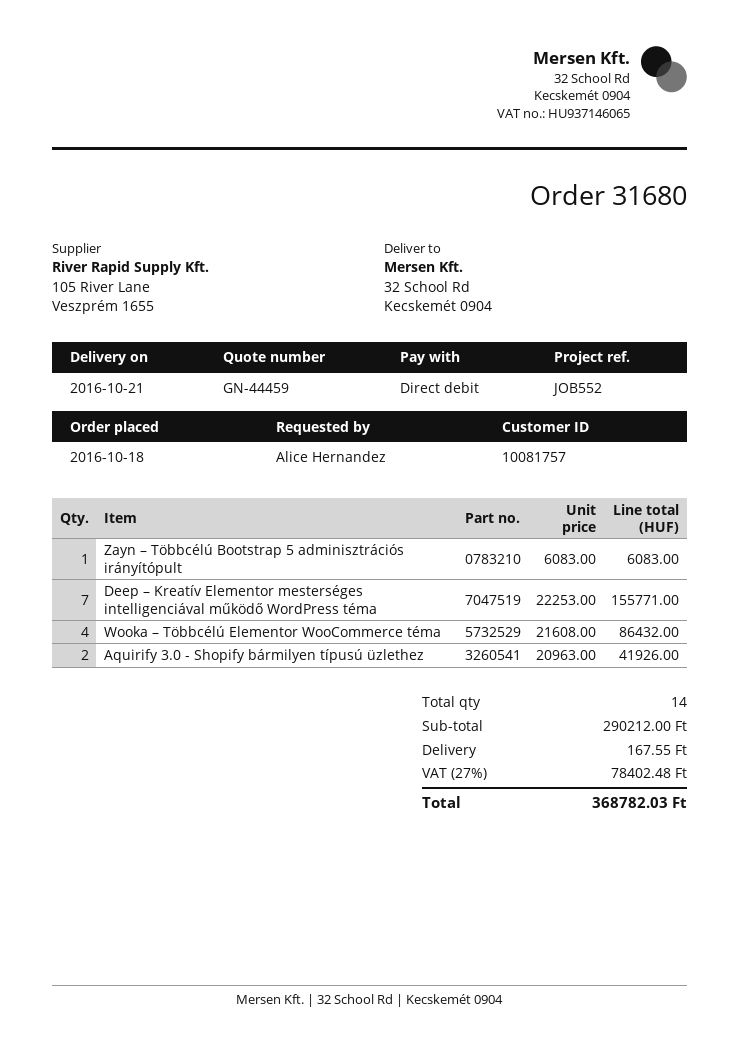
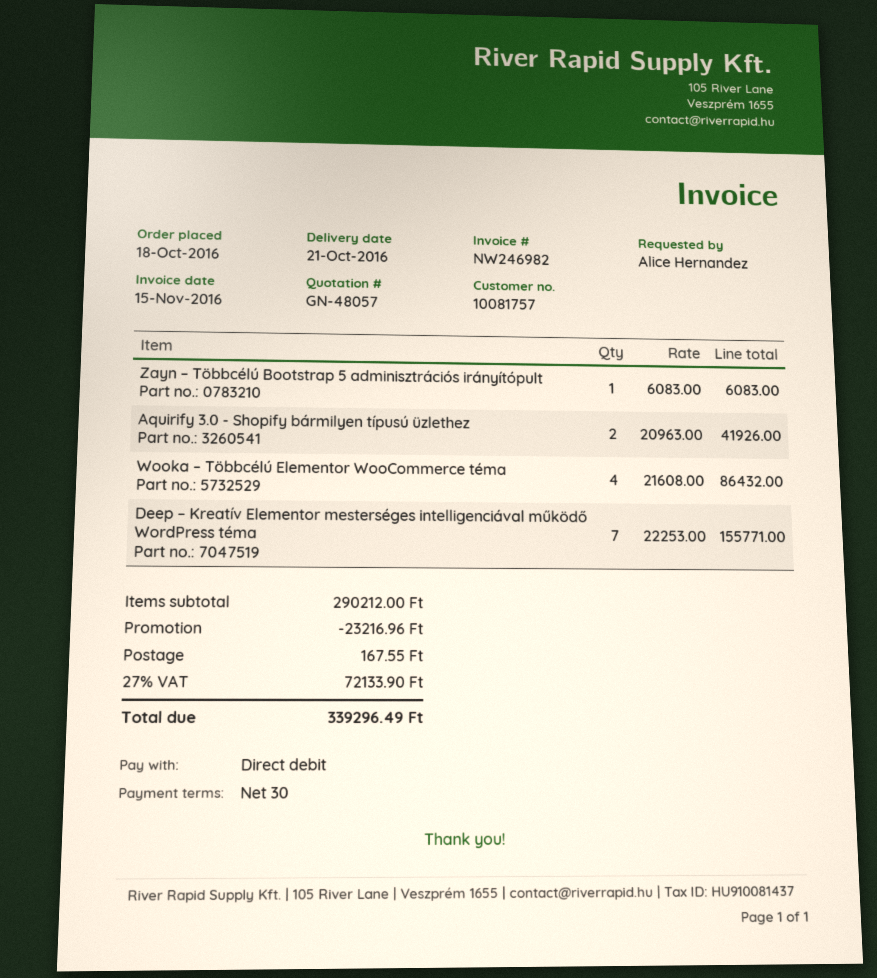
quote number: GN-44459 -> GN-48057
discount: none -> 23216.96
tax: 27% = 78402.48 -> 27% = 72133.90
total: 368782.03 -> 339296.49

